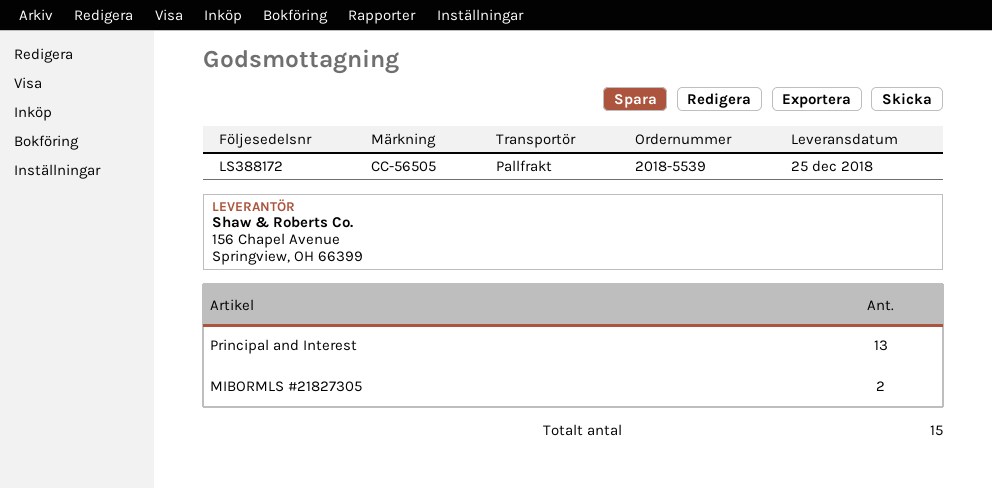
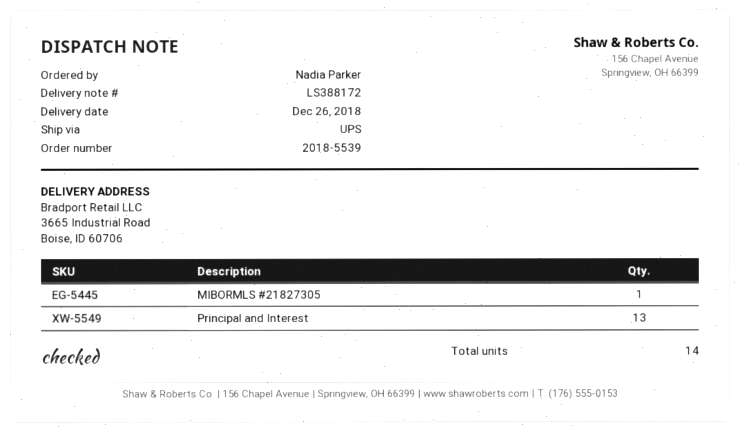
delivery date: 2018-12-25 -> 2018-12-26
shipping method: pallet freight -> UPS
MIBORMLS #21827305: 2 -> 1
total quantity: 15 -> 14

